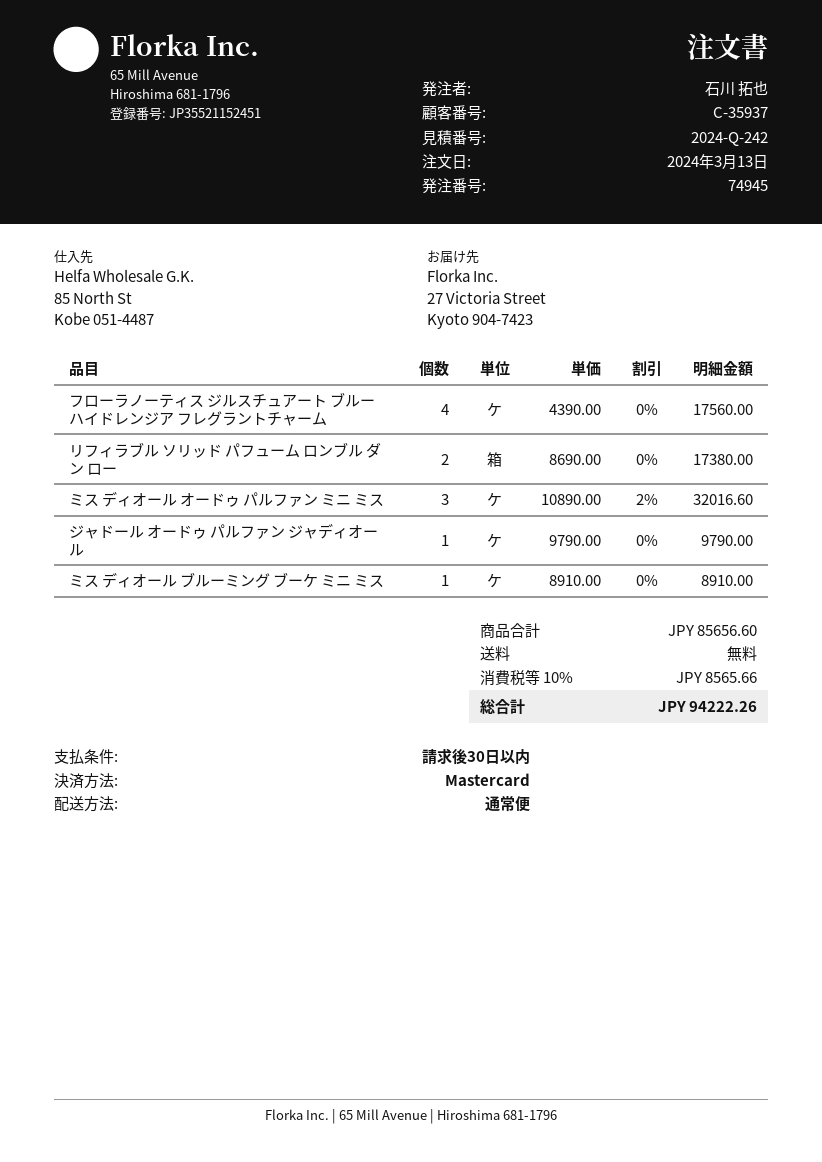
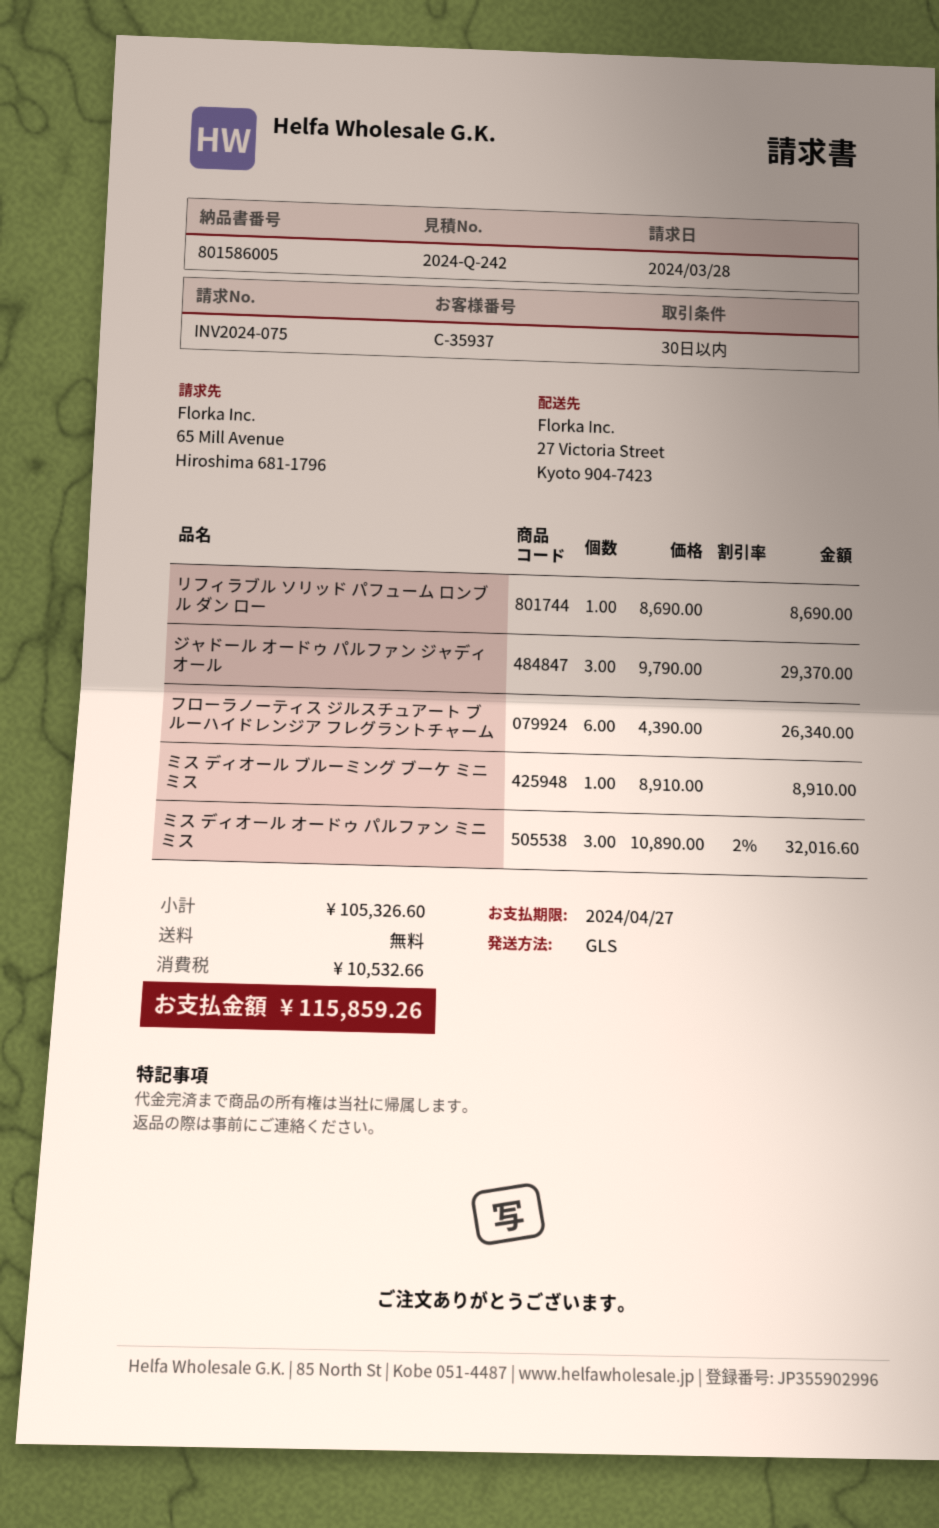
shipping method: standard -> GLS
フローラノーティス ジルスチュアート ブルーハイドレンジア フレグラントチャーム: 4 x 4390.00 = 17560.00 -> 6 x 4390.00 = 26340.00
リフィラブル ソリッド パフューム ロンブル ダン ロー: 2 x 8690.00 = 17380.00 -> 1 x 8690.00 = 8690.00
ジャドール オードゥ パルファン ジャディオール: 1 x 9790.00 = 9790.00 -> 3 x 9790.00 = 29370.00
subtotal: 85656.60 -> 105326.60
tax: 8565.66 -> 10532.66
total: 94222.26 -> 115859.26

